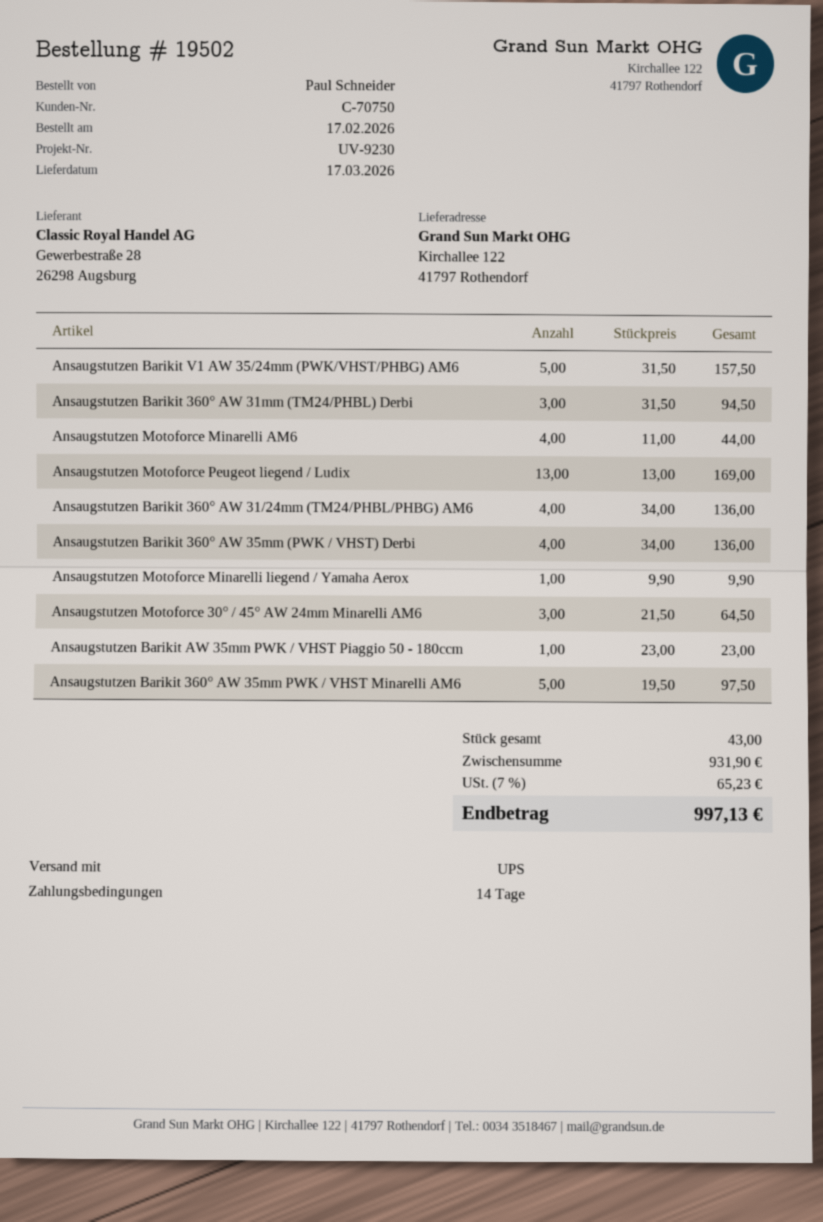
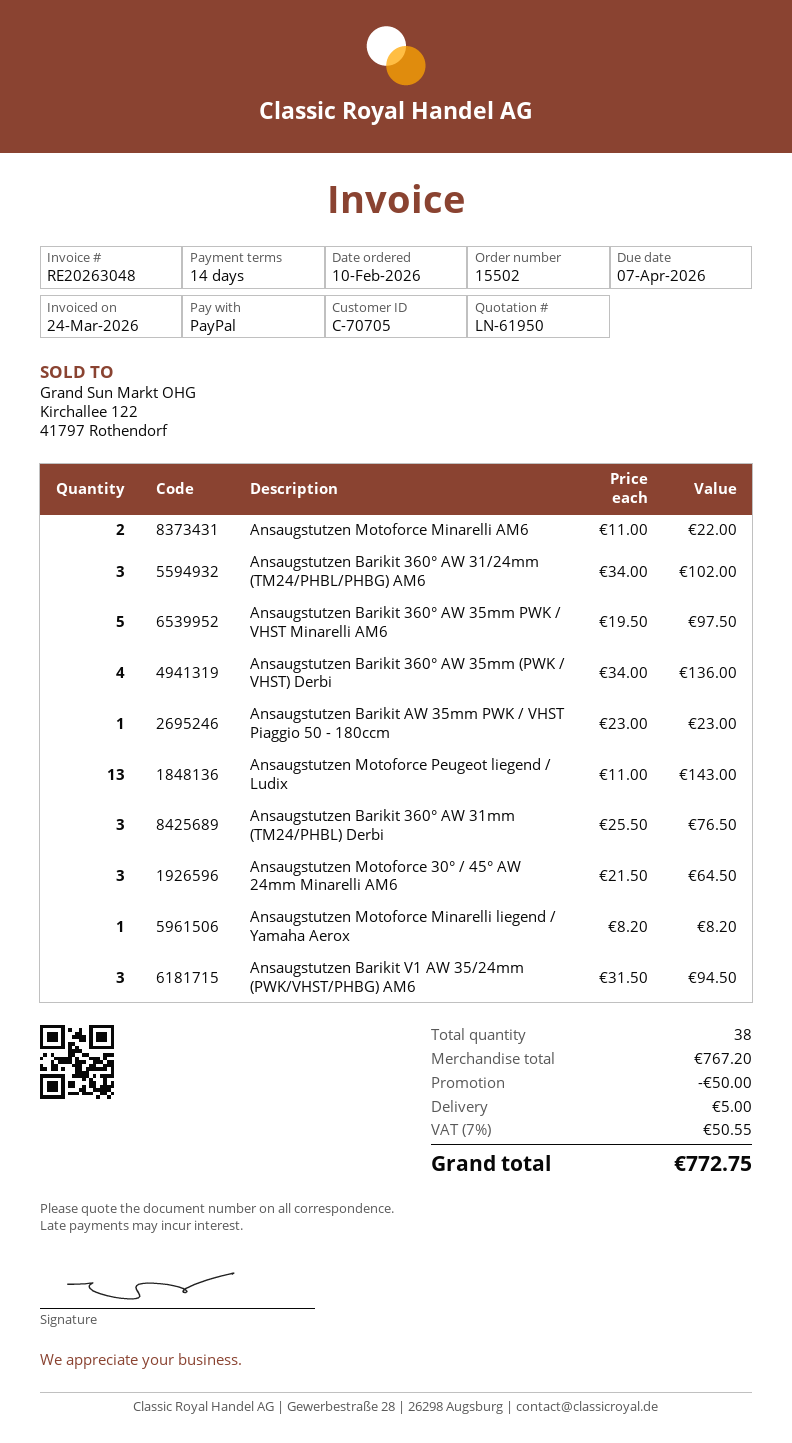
order number: 19502 -> 15502
order date: 2026-02-17 -> 2026-02-10
customer number: C-70750 -> C-70705
Ansaugstutzen Barikit V1 AW 35/24mm (PWK/VHST/PHBG) AM6: 5 x 31.50 = 157.50 -> 3 x 31.50 = 94.50
Ansaugstutzen Barikit 360° AW 31mm (TM24/PHBL) Derbi: 3 x 31.50 = 94.50 -> 3 x 25.50 = 76.50
Ansaugstutzen Motoforce Minarelli AM6: 4 x 11.00 = 44.00 -> 2 x 11.00 = 22.00
Ansaugstutzen Motoforce Peugeot liegend / Ludix: 13 x 13.00 = 169.00 -> 13 x 11.00 = 143.00
Ansaugstutzen Barikit 360° AW 31/24mm (TM24/PHBL/PHBG) AM6: 4 x 34.00 = 136.00 -> 3 x 34.00 = 102.00
Ansaugstutzen Motoforce Minarelli liegend / Yamaha Aerox: 1 x 9.90 = 9.90 -> 1 x 8.20 = 8.20
total quantity: 43 -> 38
subtotal: 931.90 -> 767.20
discount: none -> 50.00
shipping: none -> 5.00
tax: 7% = 65.23 -> 7% = 50.55
total: 997.13 -> 772.75

